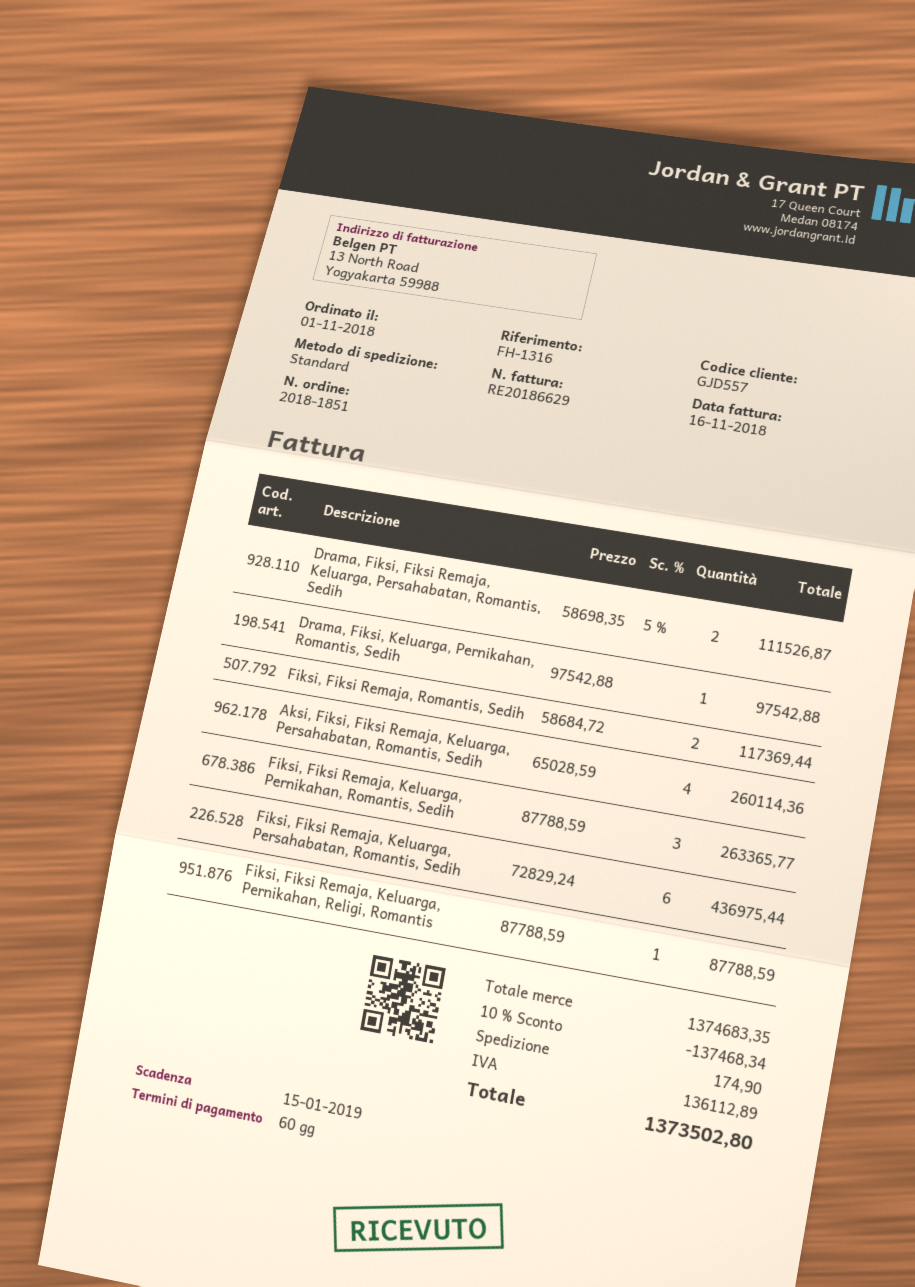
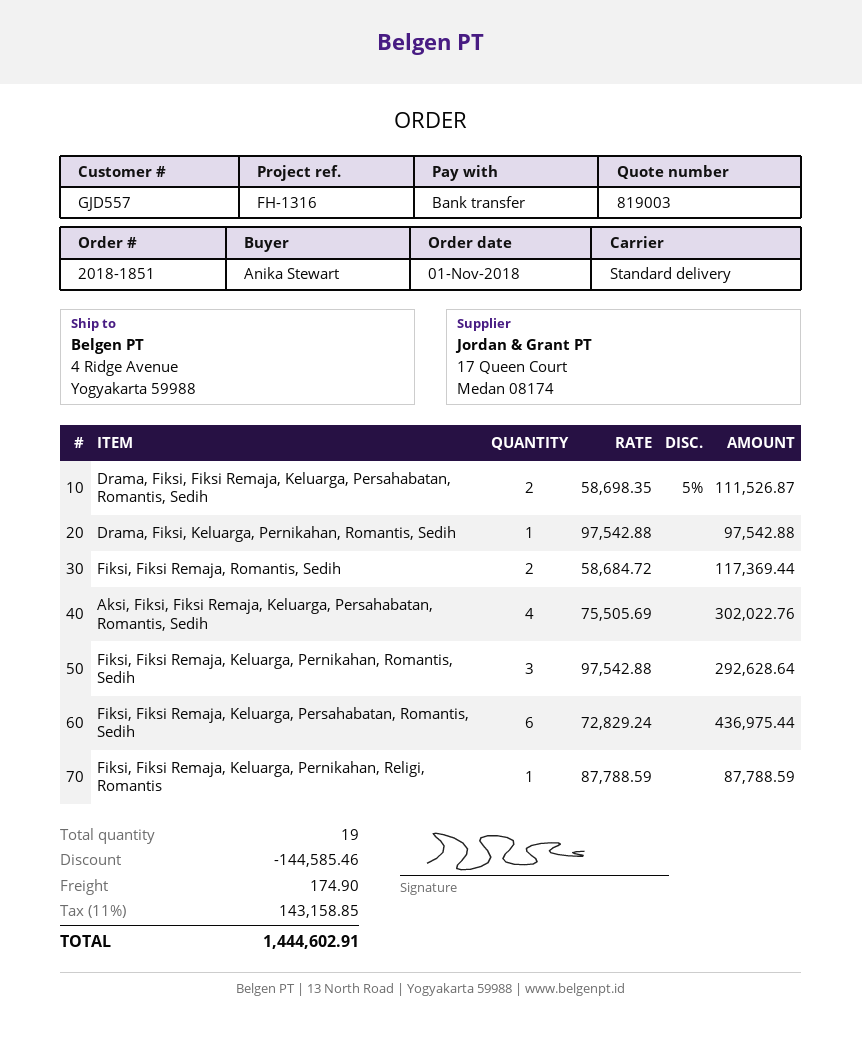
Aksi, Fiksi, Fiksi Remaja, Keluarga, Persahabatan, Romantis, Sedih: 4 x 65028.59 = 260114.36 -> 4 x 75505.69 = 302022.76
Fiksi, Fiksi Remaja, Keluarga, Pernikahan, Romantis, Sedih: 3 x 87788.59 = 263365.77 -> 3 x 97542.88 = 292628.64
discount: 137468.34 -> 144585.46
tax: 136112.89 -> 143158.85
total: 1373502.80 -> 1444602.91

